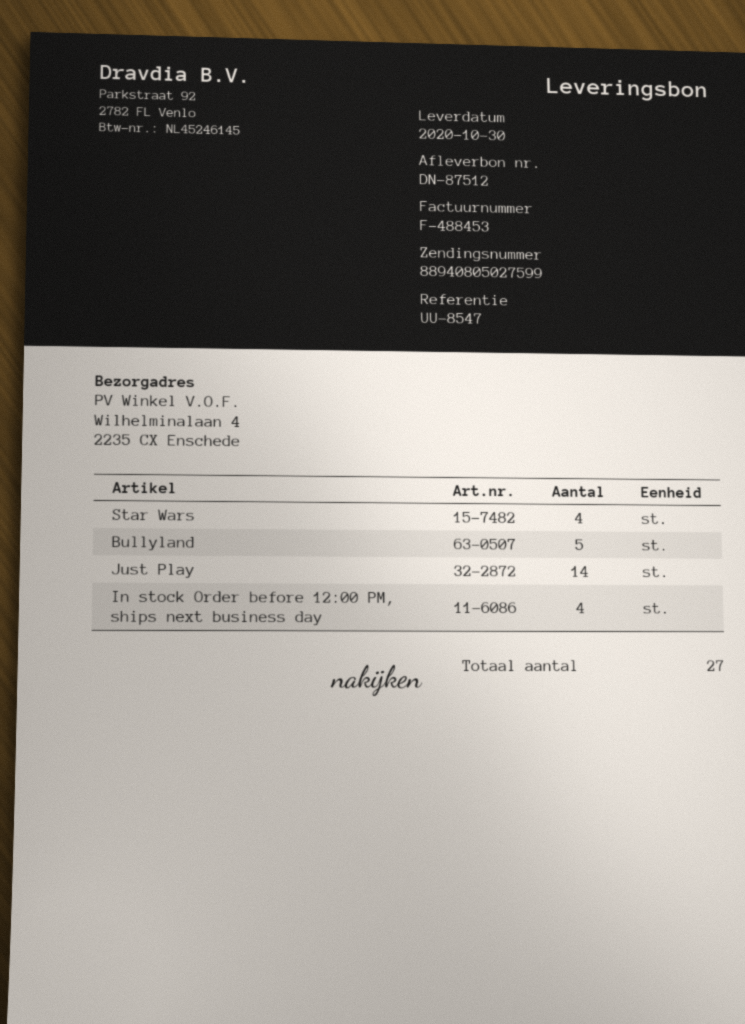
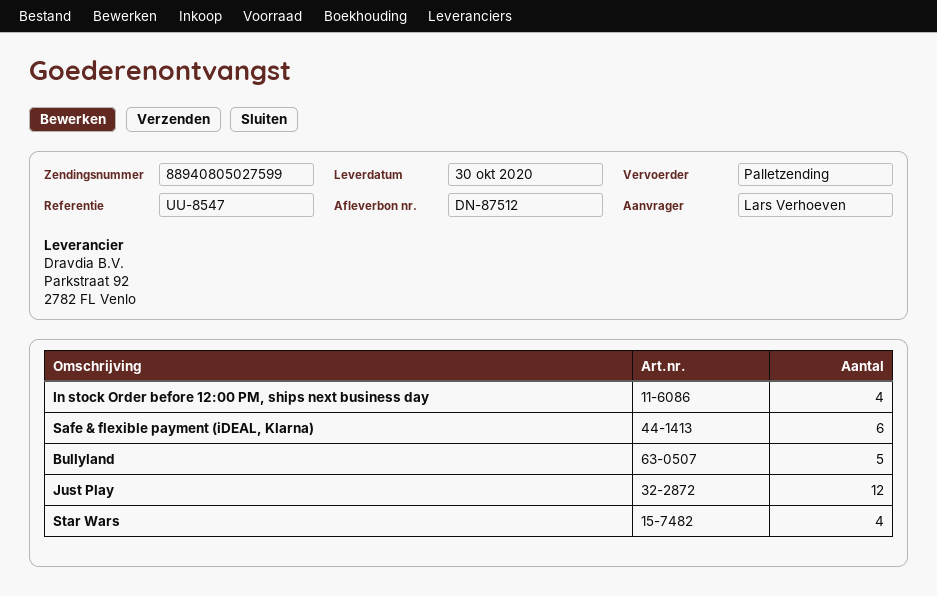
Just Play: 14 -> 12
Safe & flexible payment (iDEAL, Klarna): none -> 6

